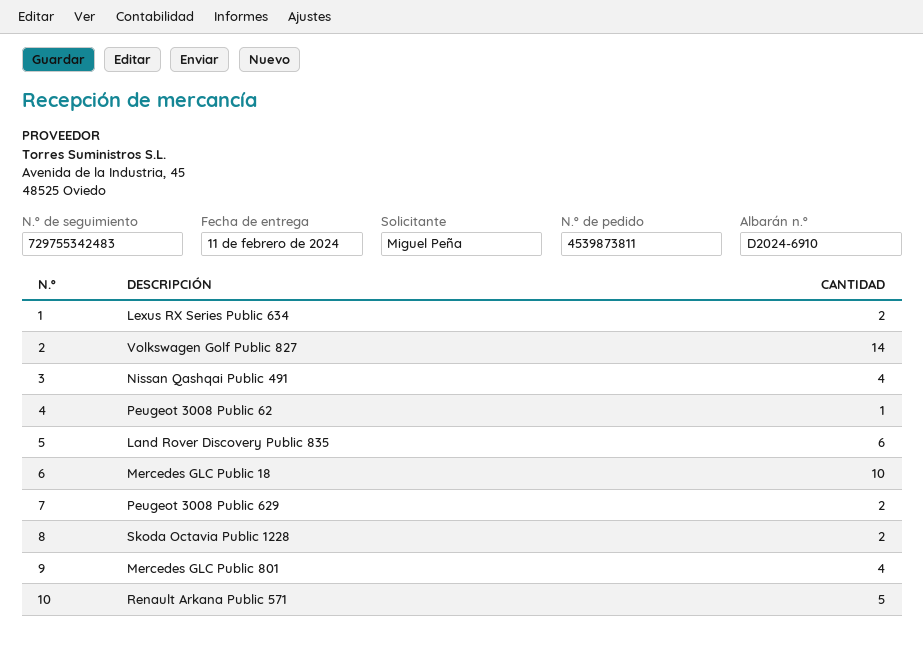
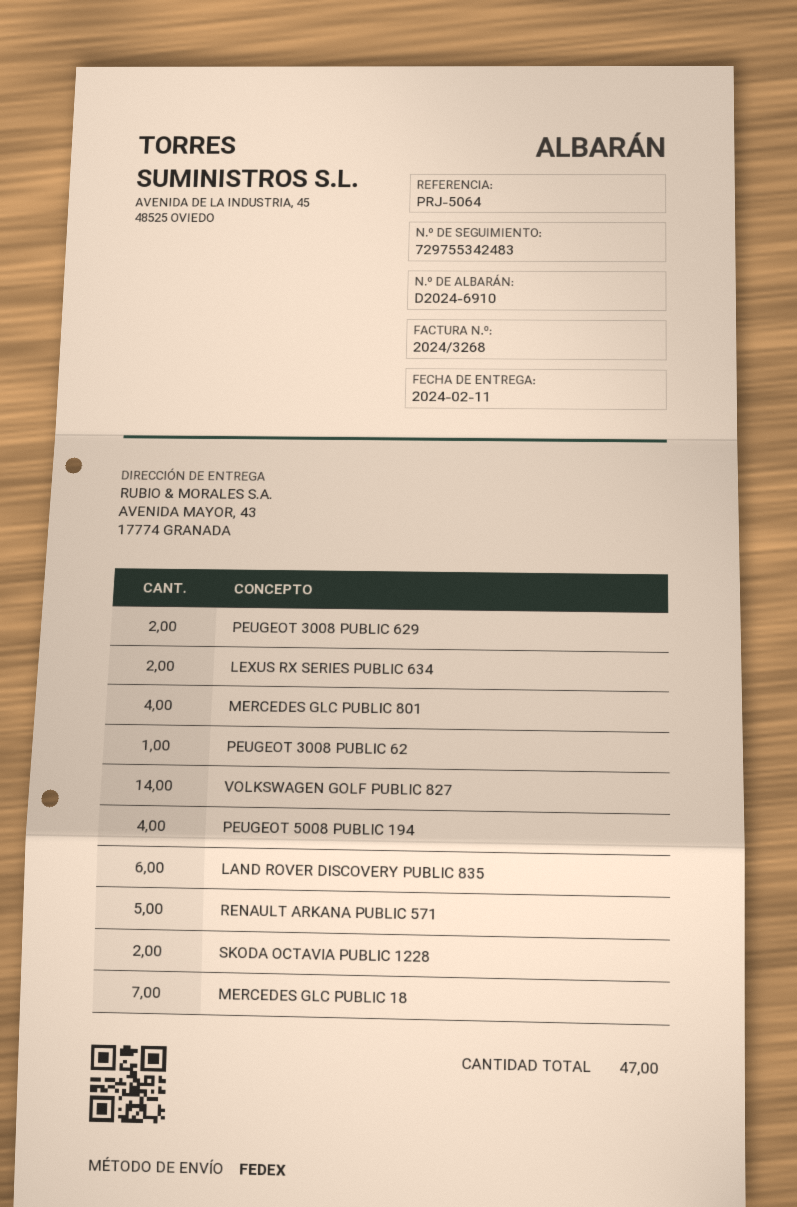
Nissan Qashqai Public 491: 4 -> none
Mercedes GLC Public 18: 10 -> 7
PEUGEOT 5008 PUBLIC 194: none -> 4

